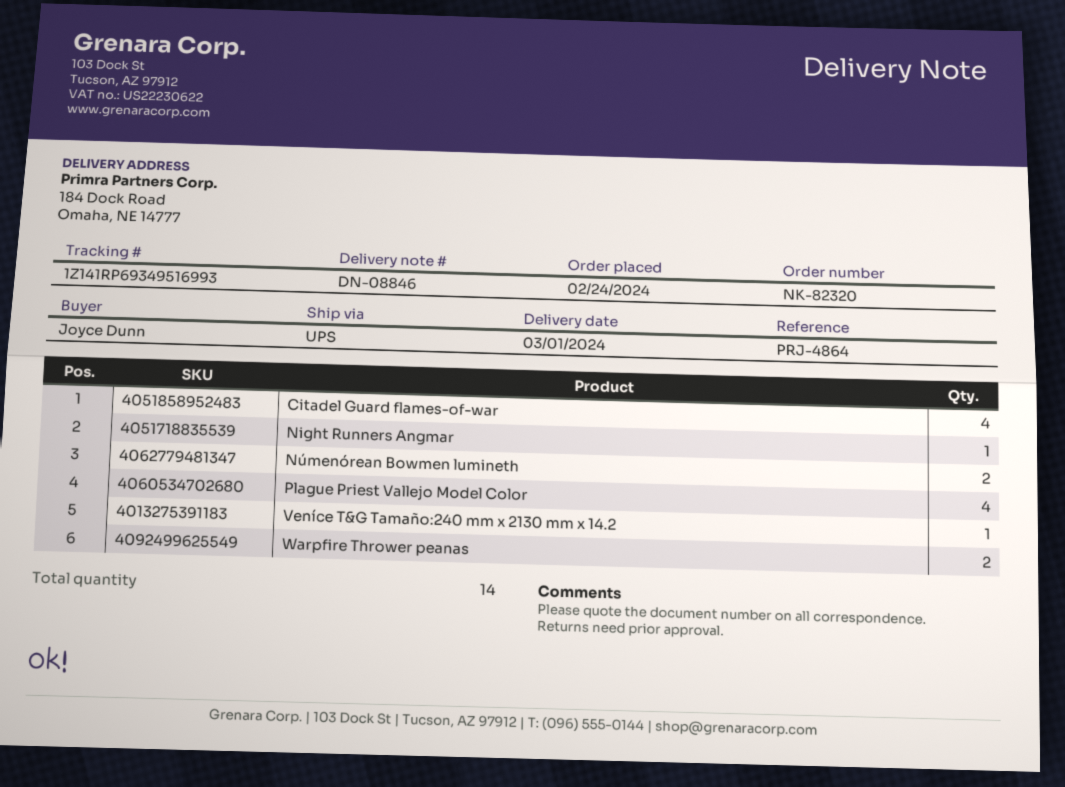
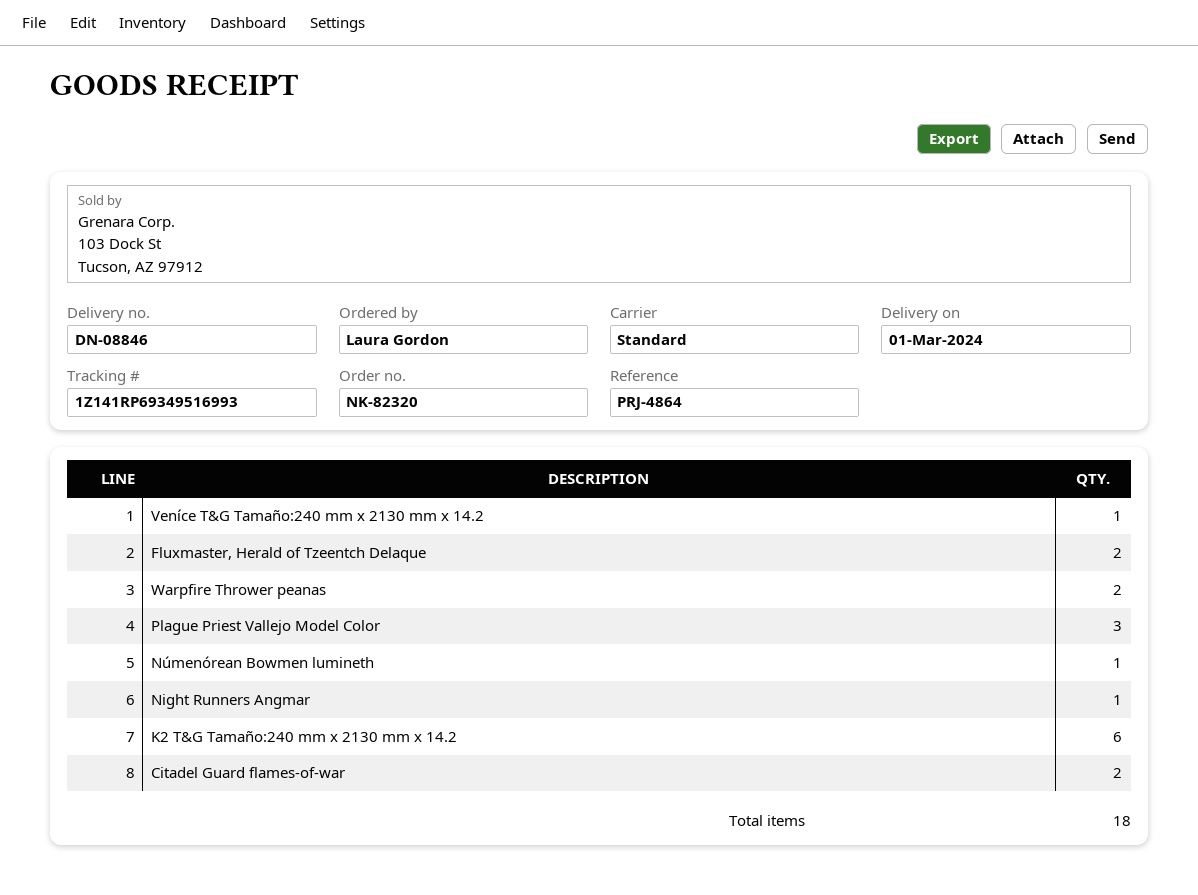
ordered by: Joyce Dunn -> Laura Gordon
shipping method: UPS -> standard
Citadel Guard flames-of-war: 4 -> 2
Númenórean Bowmen lumineth: 2 -> 1
Plague Priest Vallejo Model Color: 4 -> 3
Fluxmaster, Herald of Tzeentch Delaque: none -> 2
K2 T&G Tamaño:240 mm x 2130 mm x 14.2: none -> 6
total quantity: 14 -> 18

